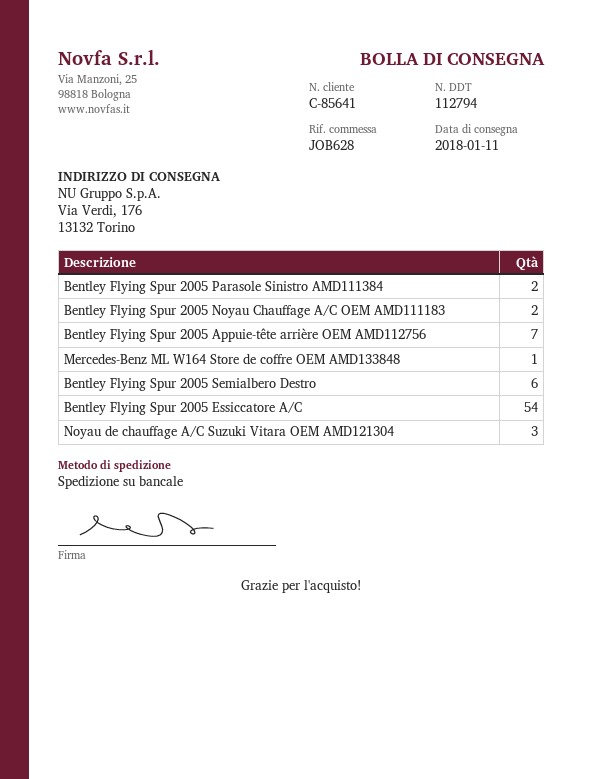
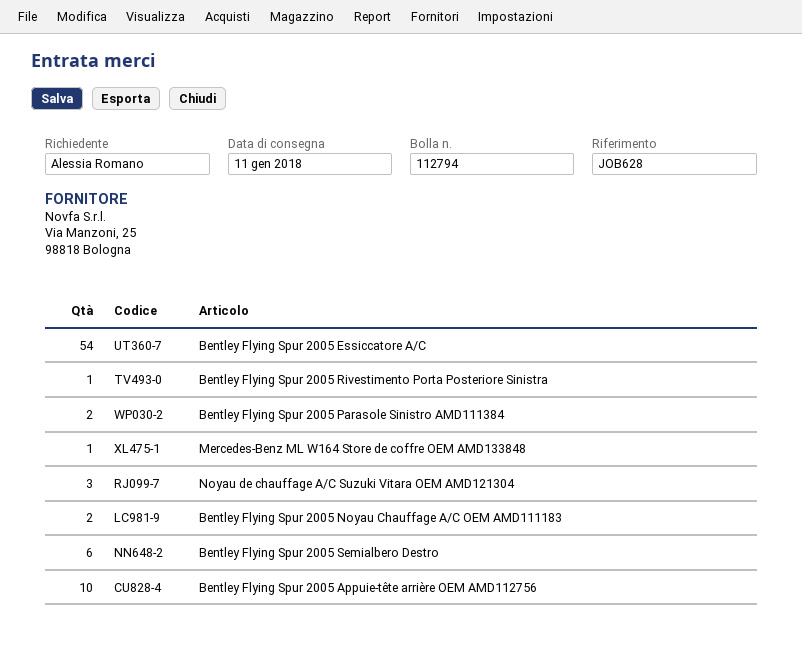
Bentley Flying Spur 2005 Appuie-tête arrière OEM AMD112756: 7 -> 10
Bentley Flying Spur 2005 Rivestimento Porta Posteriore Sinistra: none -> 1

